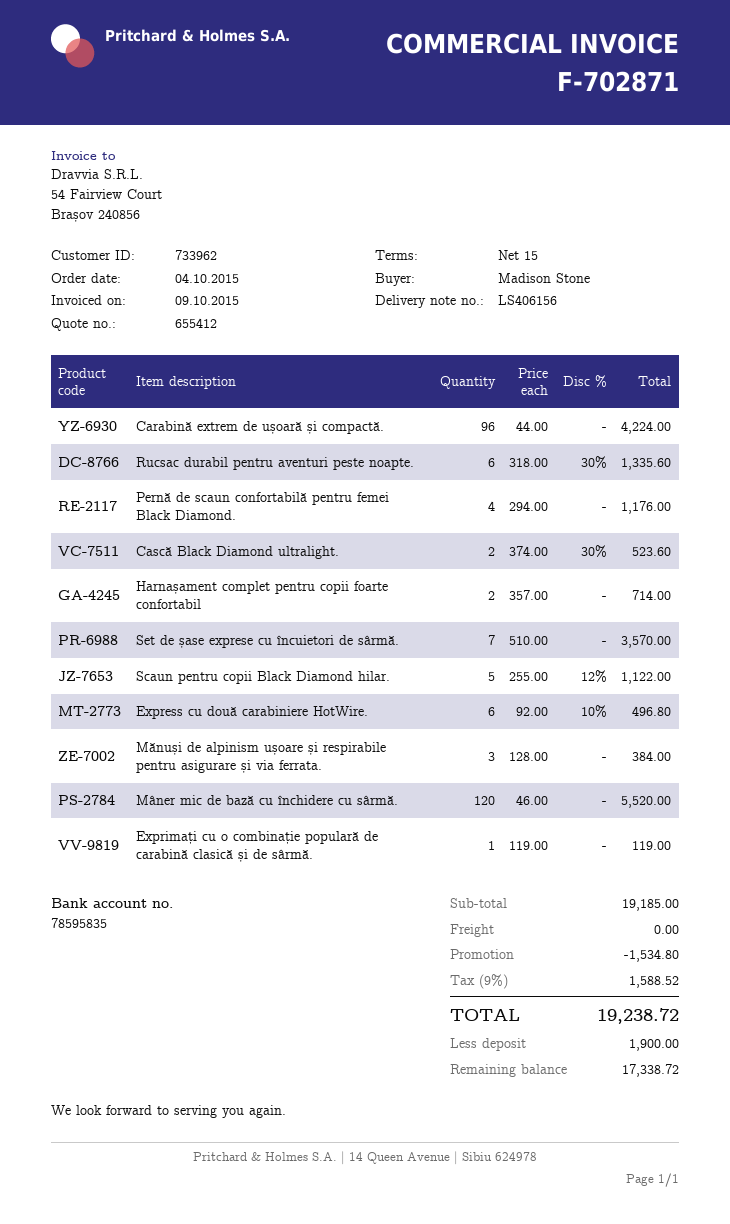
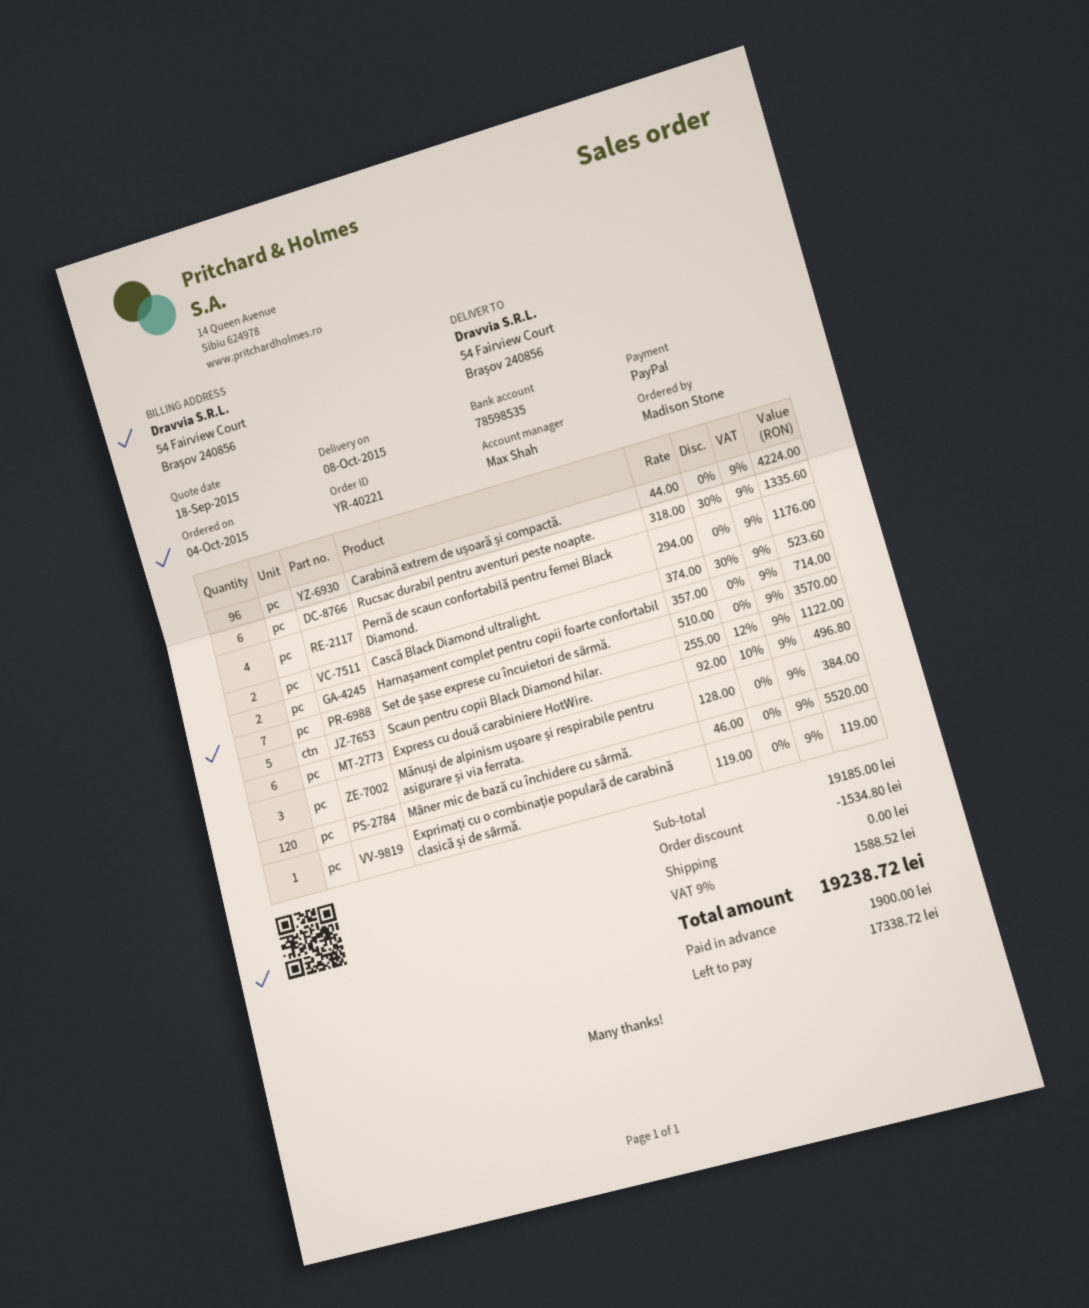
bank account: 78595835 -> 78598535

